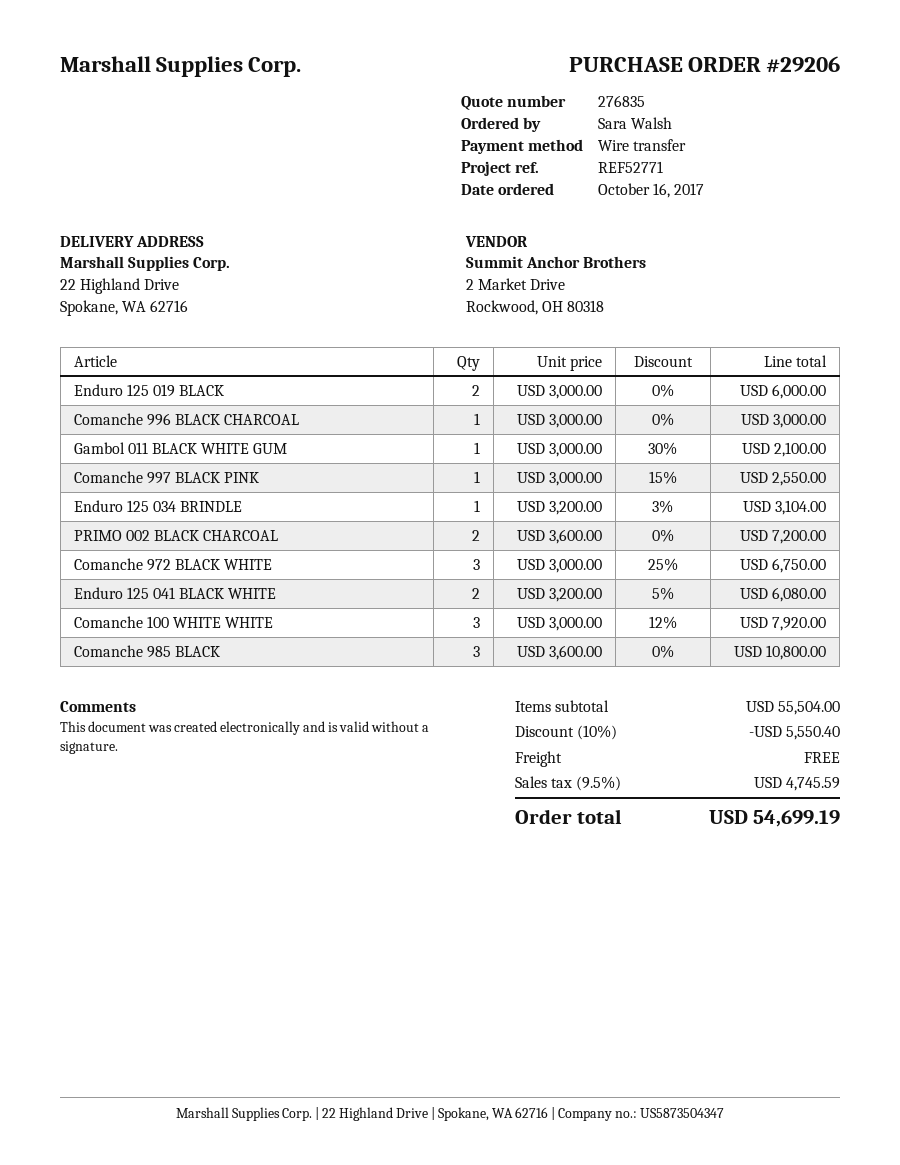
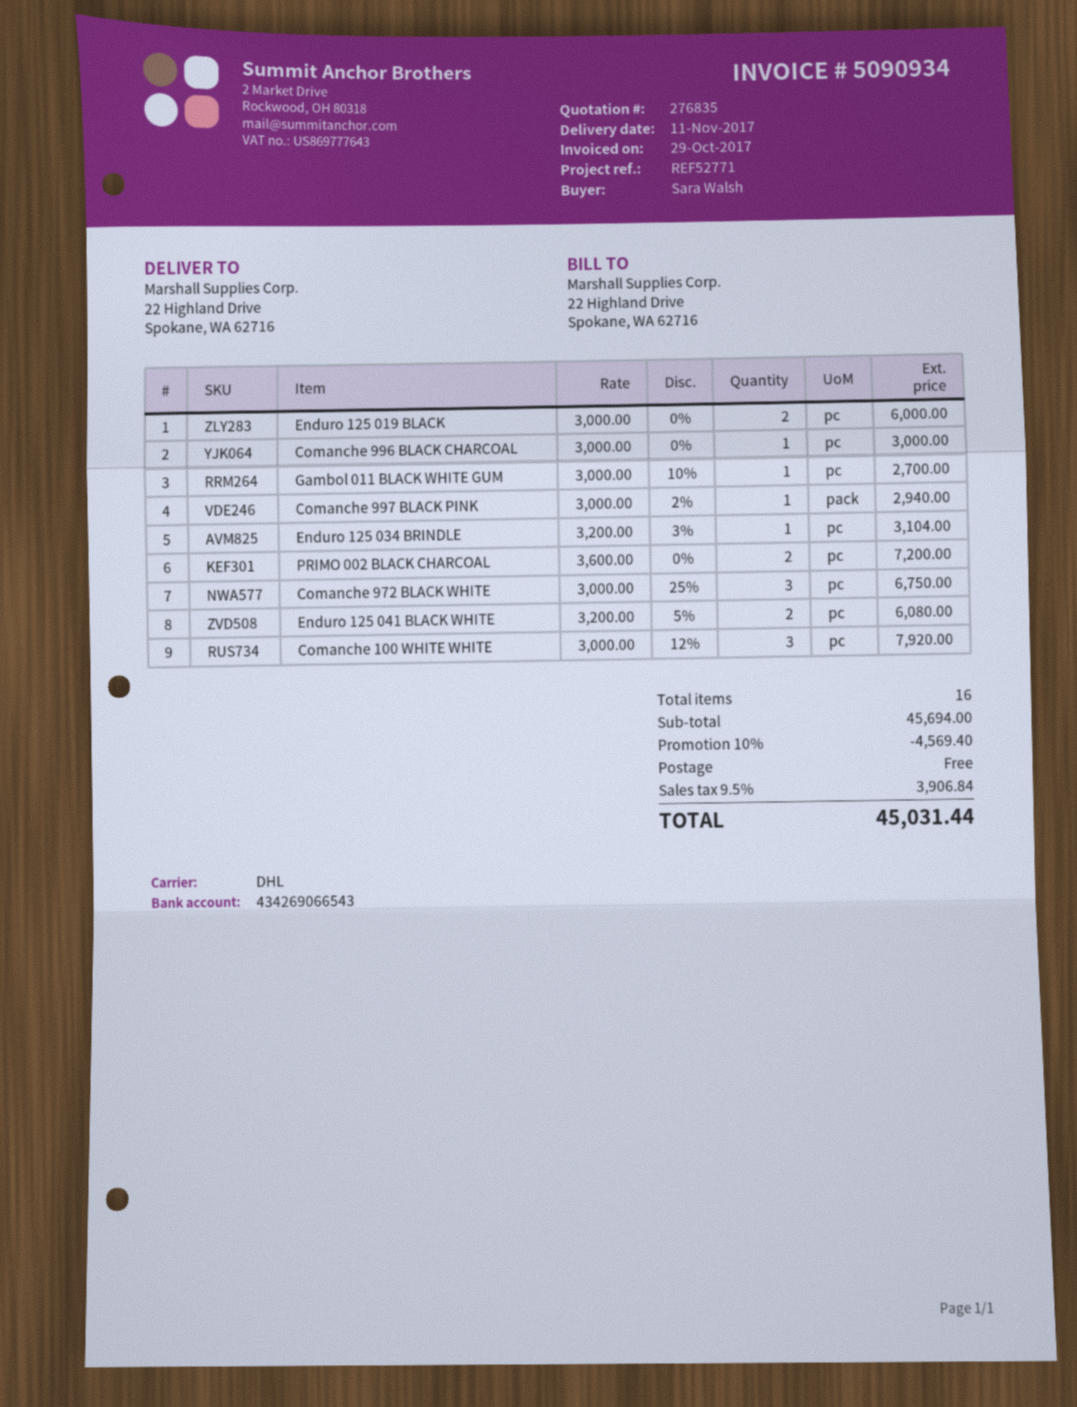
Gambol 011 BLACK WHITE GUM: 1 x 3000.00 - 30% = 2100.00 -> 1 x 3000.00 - 10% = 2700.00
Comanche 997 BLACK PINK: 1 x 3000.00 - 15% = 2550.00 -> 1 x 3000.00 - 2% = 2940.00
Comanche 985 BLACK: 3 x 3600.00 = 10800.00 -> none
subtotal: 55504.00 -> 45694.00
discount: 10% = 5550.40 -> 10% = 4569.40
tax: 9.5% = 4745.59 -> 9.5% = 3906.84
total: 54699.19 -> 45031.44

